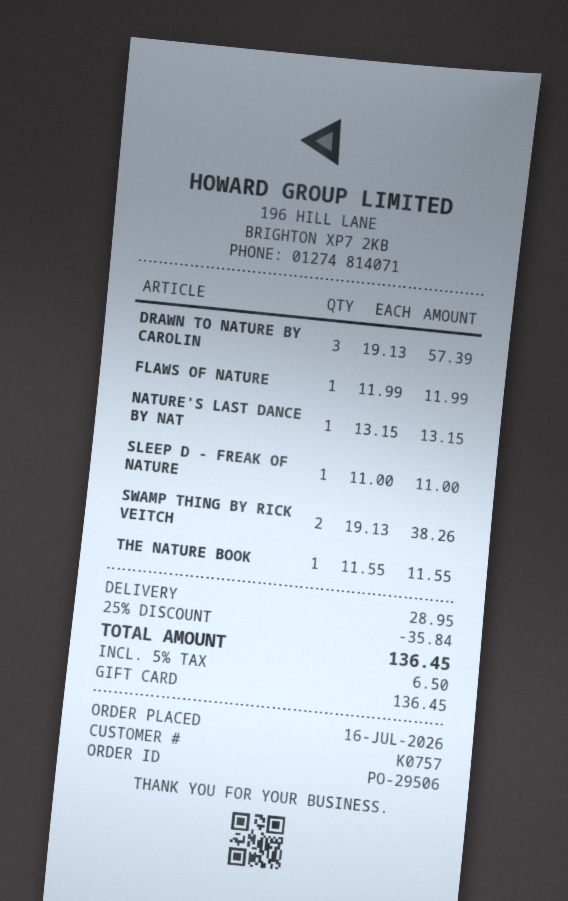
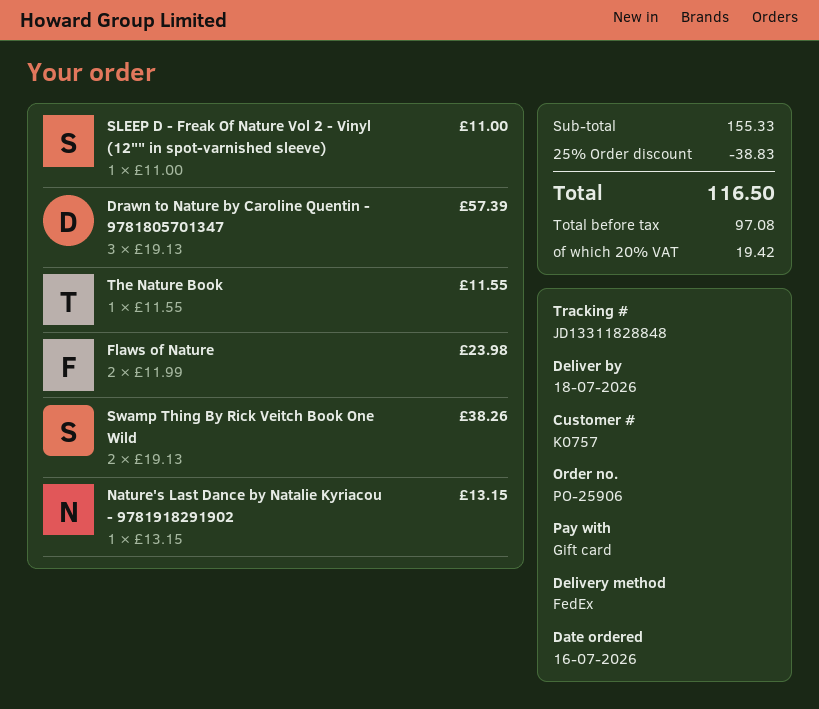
order number: PO-29506 -> PO-25906
FLAWS OF NATURE: 1 x 11.99 = 11.99 -> 2 x 11.99 = 23.98
discount: 25% = 35.84 -> 25% = 38.83
shipping: 28.95 -> none
tax: 5% = 6.50 -> 20% = 19.42
total: 136.45 -> 116.50

